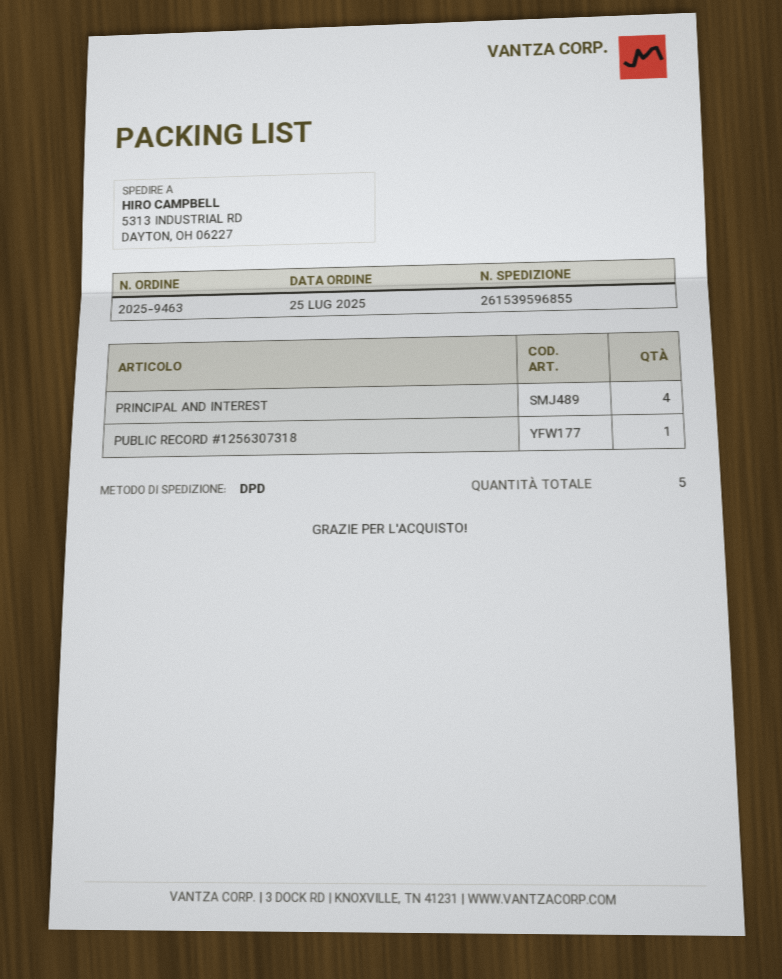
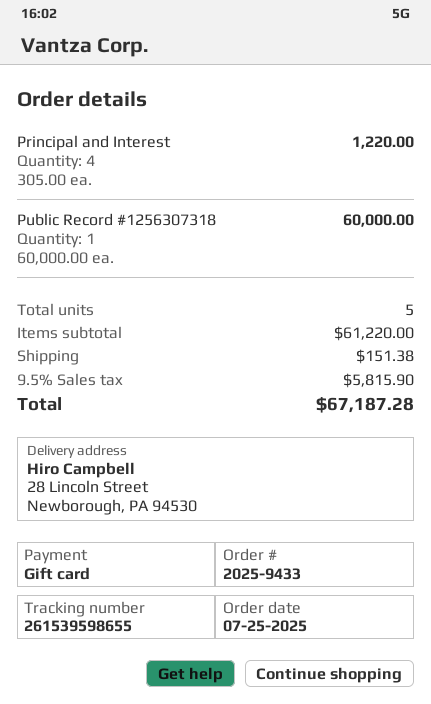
order number: 2025-9463 -> 2025-9433
tracking number: 261539596855 -> 261539598655
ship to: 5313 INDUSTRIAL RD, DAYTON, OH 06227 -> 28 Lincoln Street, Newborough, PA 94530

